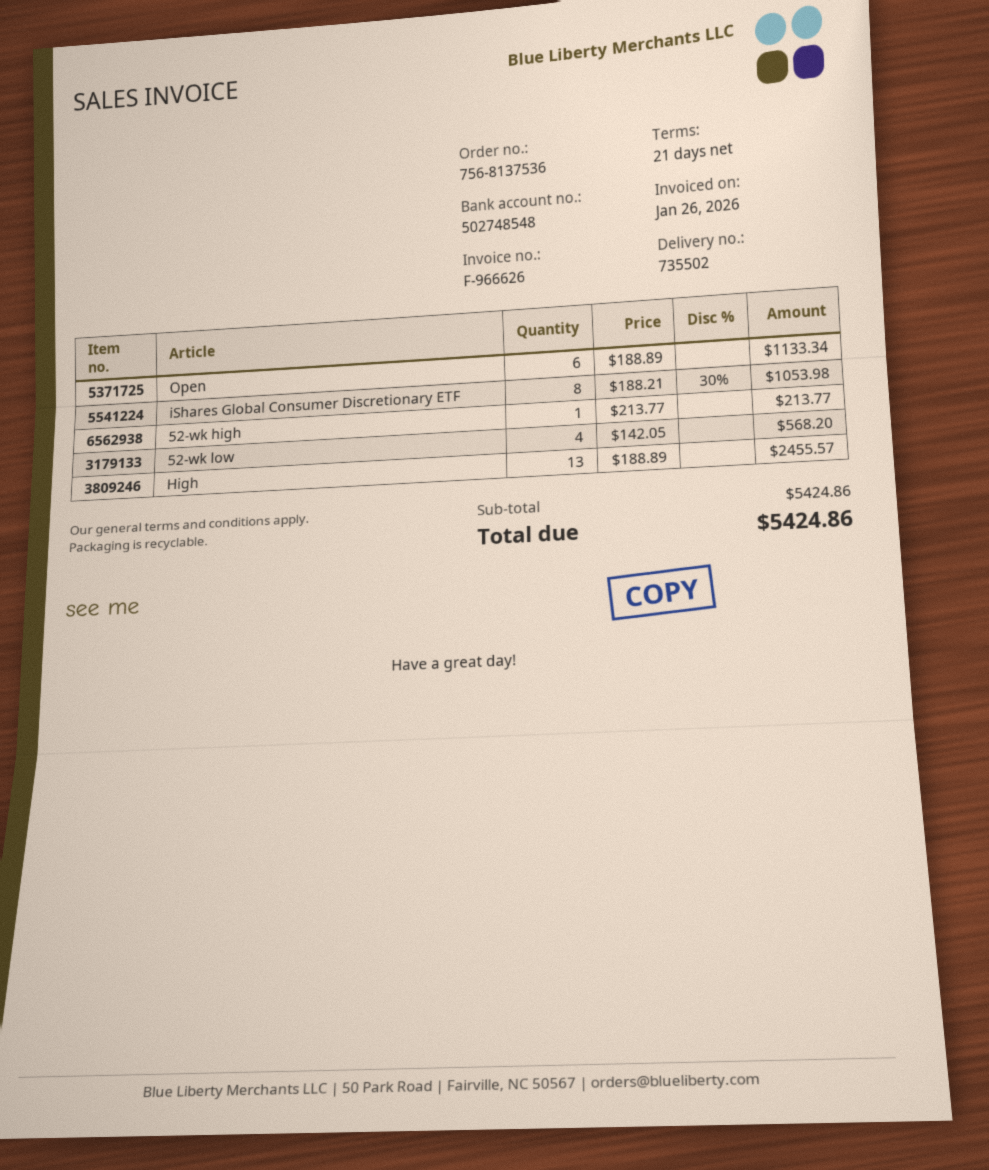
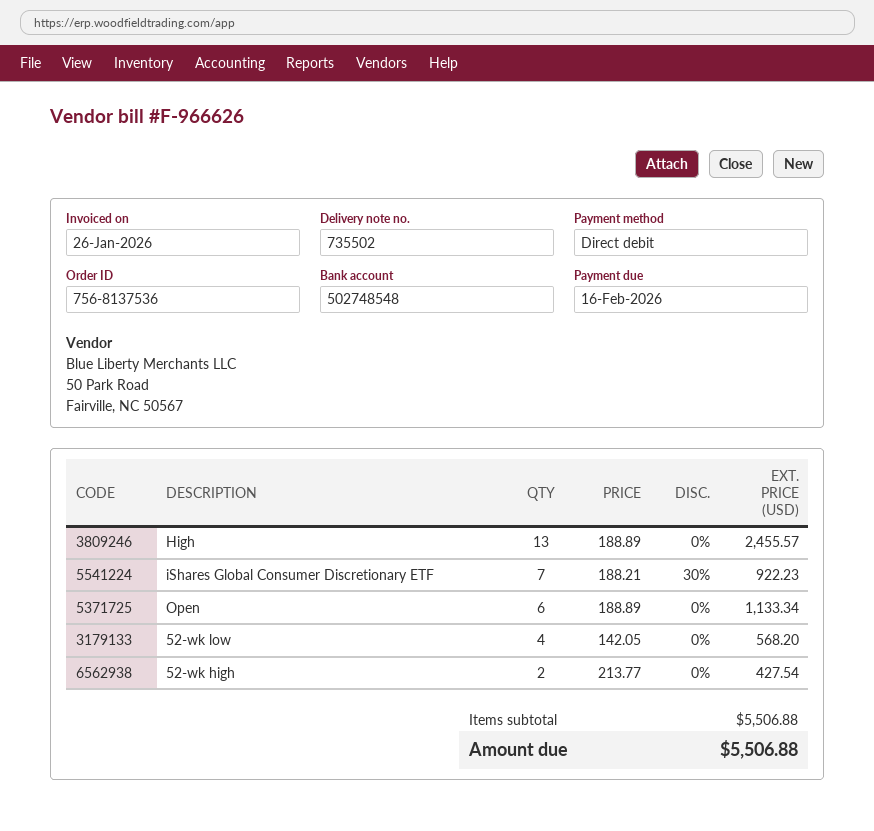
iShares Global Consumer Discretionary ETF: 8 x 188.21 - 30% = 1053.98 -> 7 x 188.21 - 30% = 922.23
52-wk high: 1 x 213.77 = 213.77 -> 2 x 213.77 = 427.54
subtotal: 5424.86 -> 5506.88
total: 5424.86 -> 5506.88

